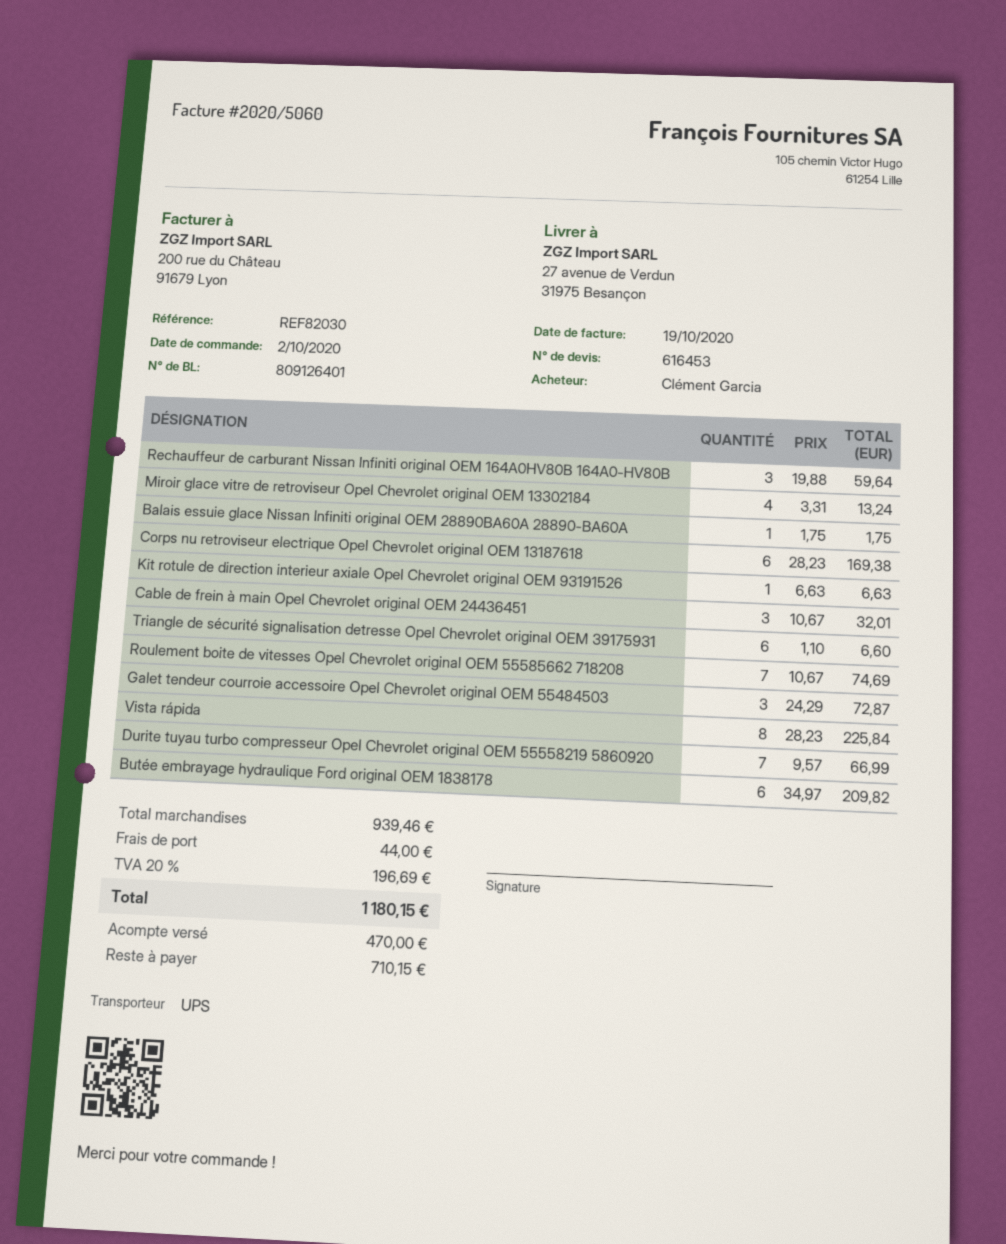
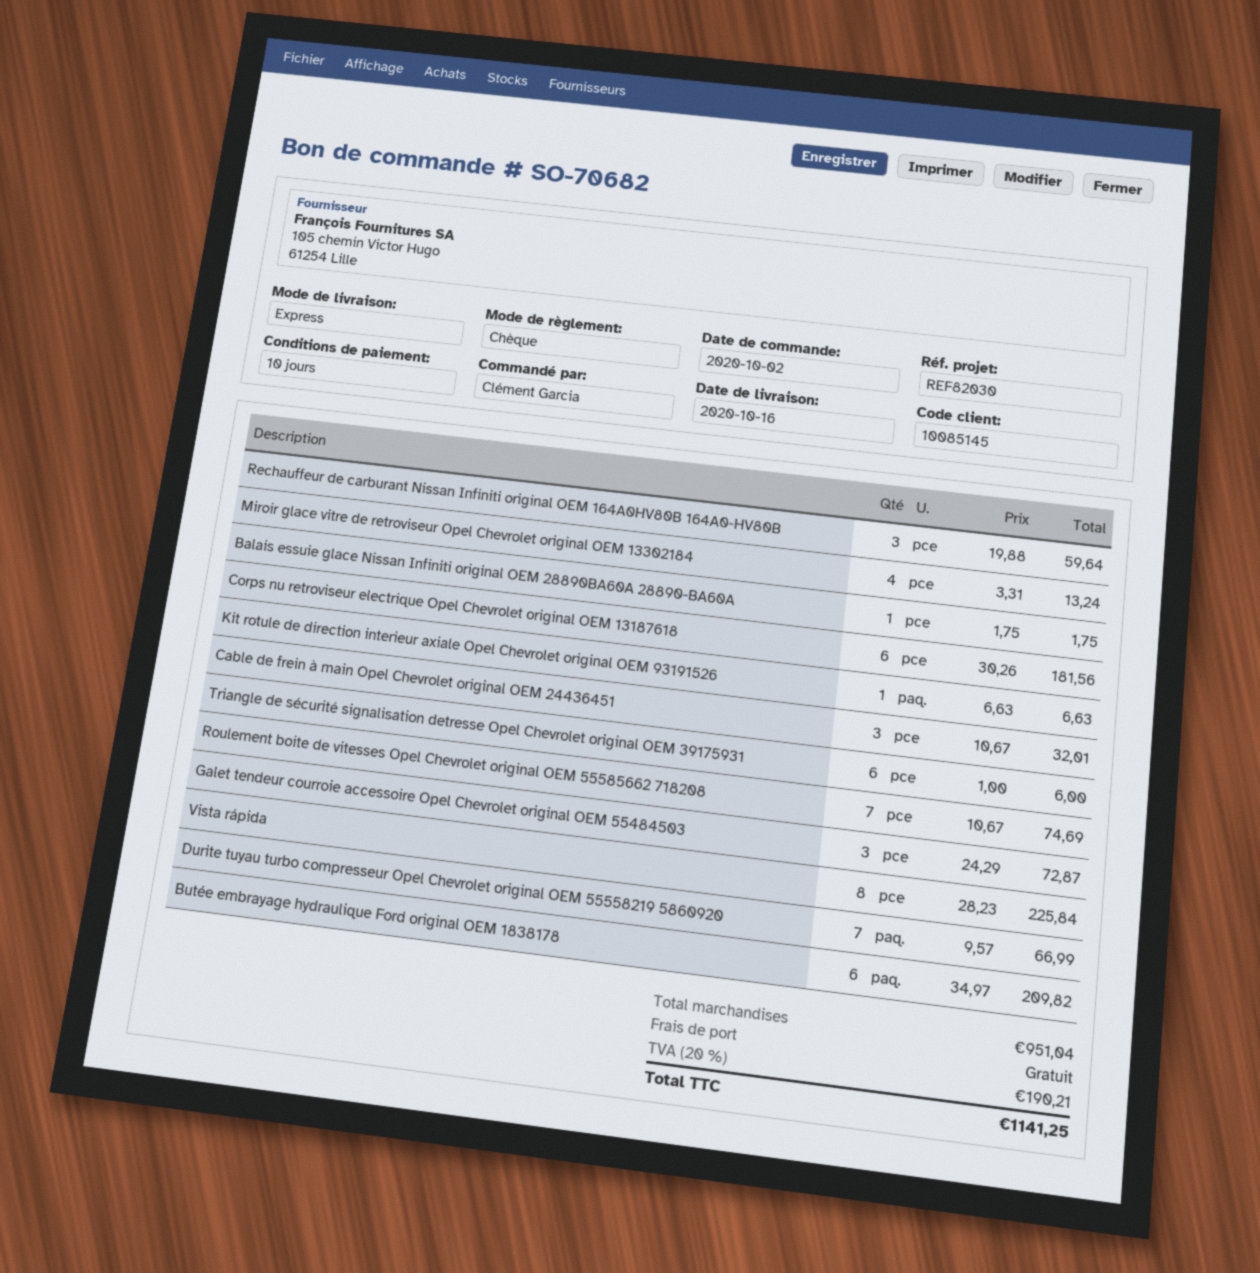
shipping method: UPS -> express
Corps nu retroviseur electrique Opel Chevrolet original OEM 13187618: 6 x 28.23 = 169.38 -> 6 x 30.26 = 181.56
Triangle de sécurité signalisation detresse Opel Chevrolet original OEM 39175931: 6 x 1.10 = 6.60 -> 6 x 1.00 = 6.00
subtotal: 939.46 -> 951.04
shipping: 44.00 -> 0.00
tax: 20% = 196.69 -> 20% = 190.21
total: 1180.15 -> 1141.25

